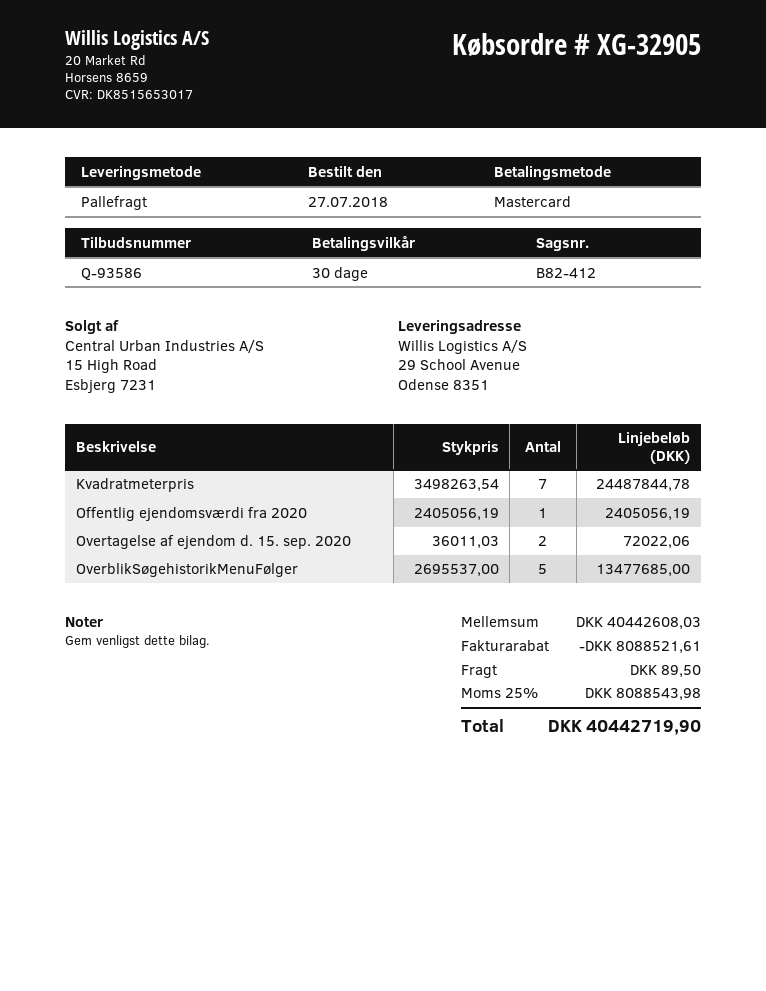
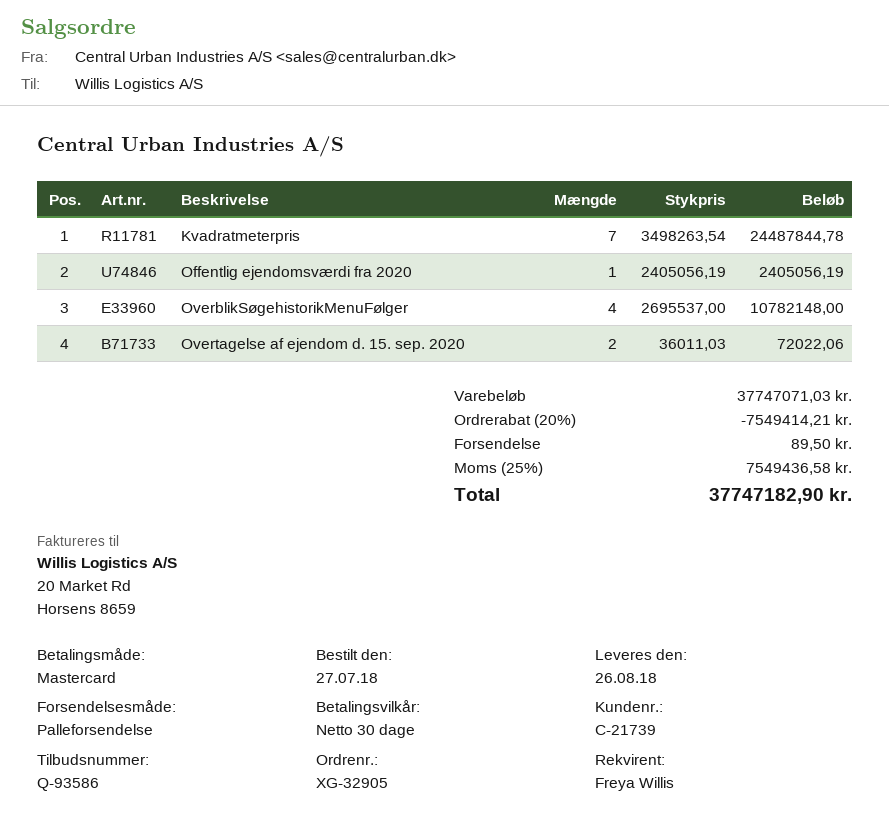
OverblikSøgehistorikMenuFølger: 5 x 2695537.00 = 13477685.00 -> 4 x 2695537.00 = 10782148.00
subtotal: 40442608.03 -> 37747071.03
discount: 8088521.61 -> 7549414.21
tax: 25% = 8088543.98 -> 25% = 7549436.58
total: 40442719.90 -> 37747182.90

